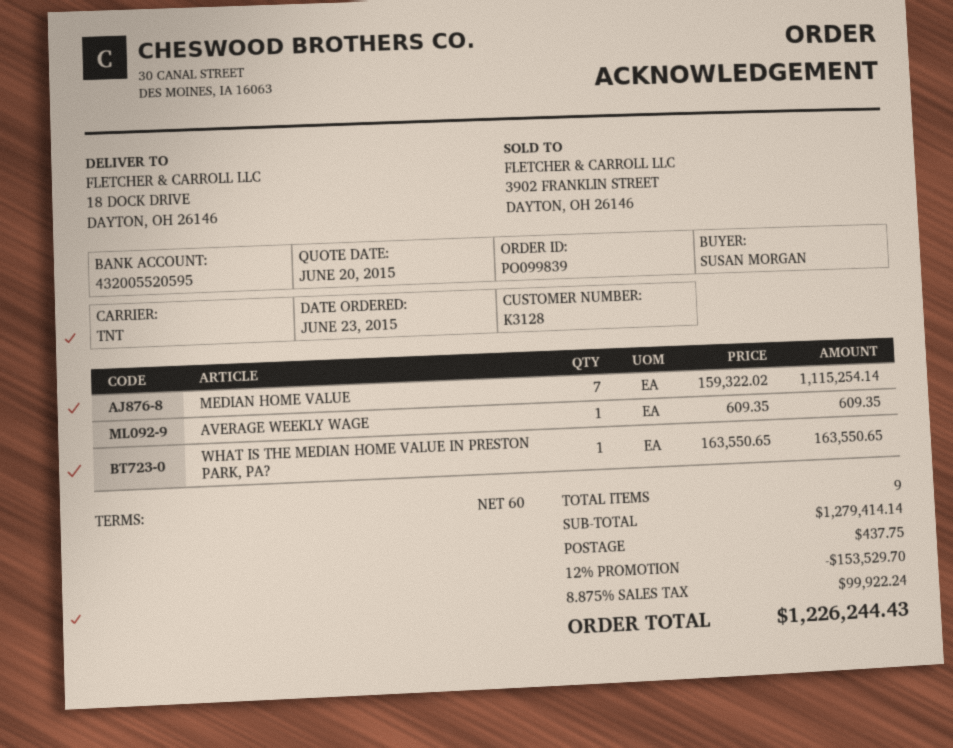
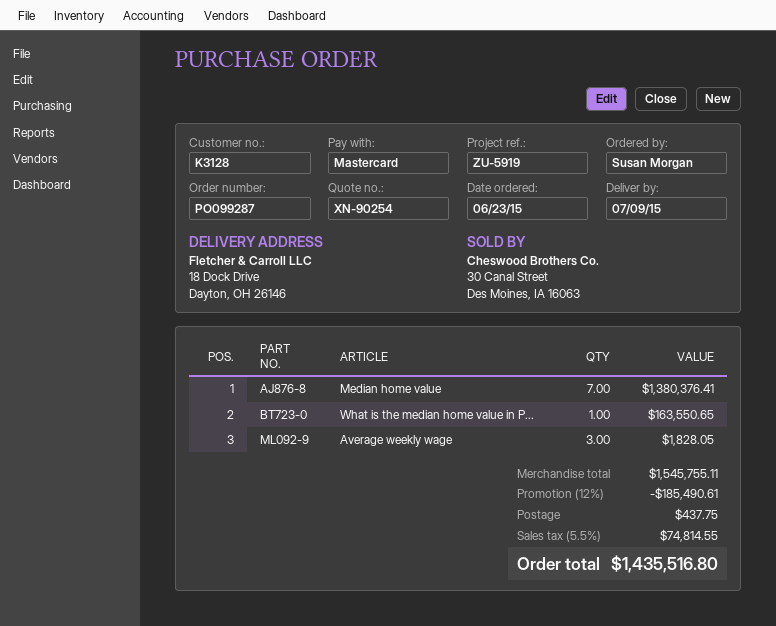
order number: PO099839 -> PO099287
MEDIAN HOME VALUE: 7 for 1115254.14 -> 7 for 1380376.41
AVERAGE WEEKLY WAGE: 1 for 609.35 -> 3 for 1828.05
subtotal: 1279414.14 -> 1545755.11
discount: 12% = 153529.70 -> 12% = 185490.61
tax: 8.875% = 99922.24 -> 5.5% = 74814.55
total: 1226244.43 -> 1435516.80

